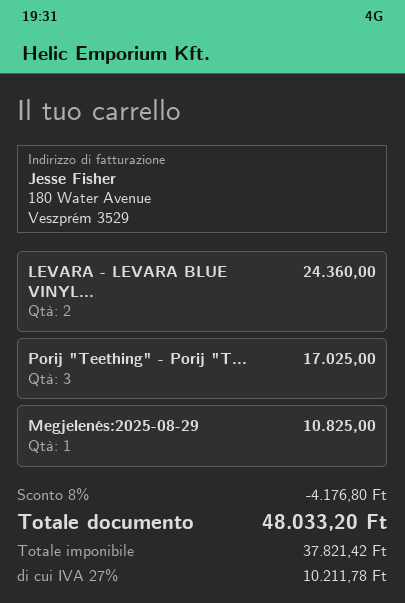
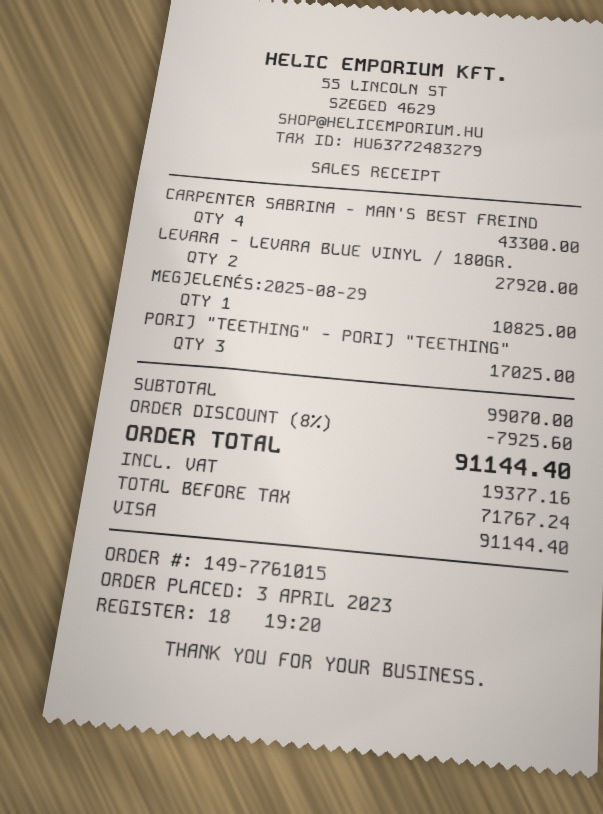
LEVARA - LEVARA BLUE VINYL...: 2 for 24360.00 -> 2 for 27920.00
CARPENTER SABRINA - MAN'S BEST FREIND: none -> 4 for 43300.00
discount: 8% = 4176.80 -> 8% = 7925.60
net: 37821.42 -> 71767.24
tax: 10211.78 -> 19377.16
total: 48033.20 -> 91144.40

